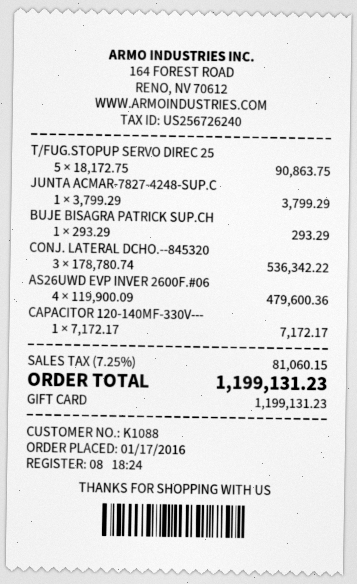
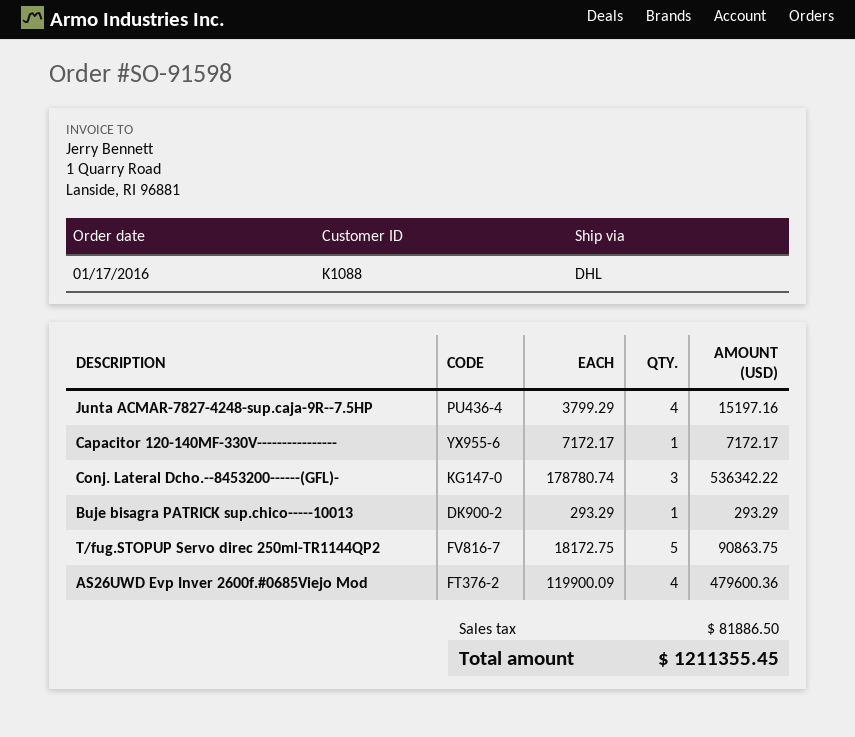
JUNTA ACMAR-7827-4248-SUP.C: 1 x 3799.29 = 3799.29 -> 4 x 3799.29 = 15197.16
tax: 81060.15 -> 81886.50
total: 1199131.23 -> 1211355.45

